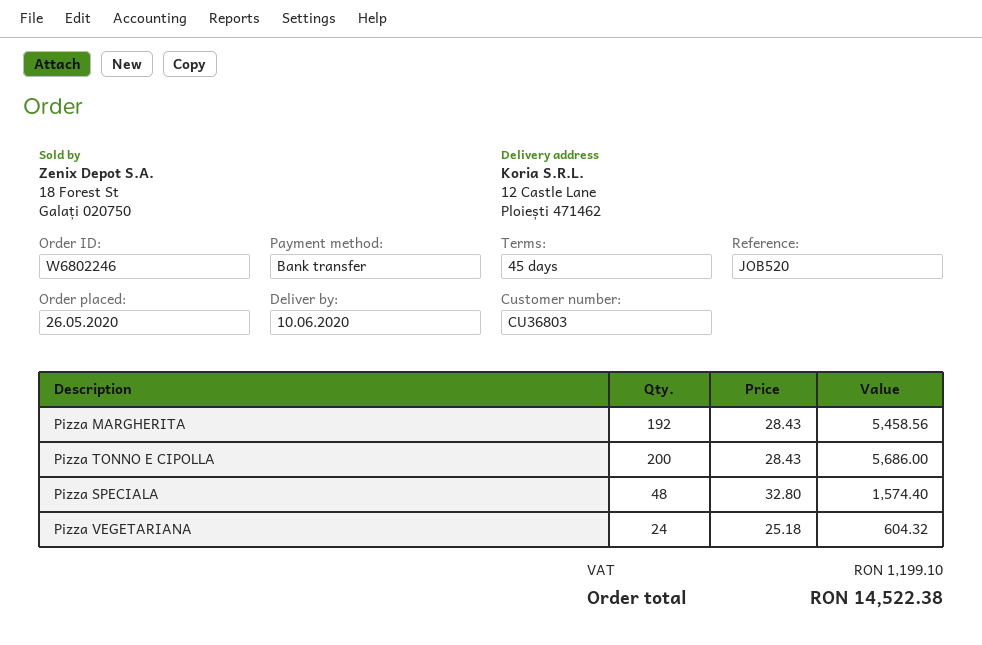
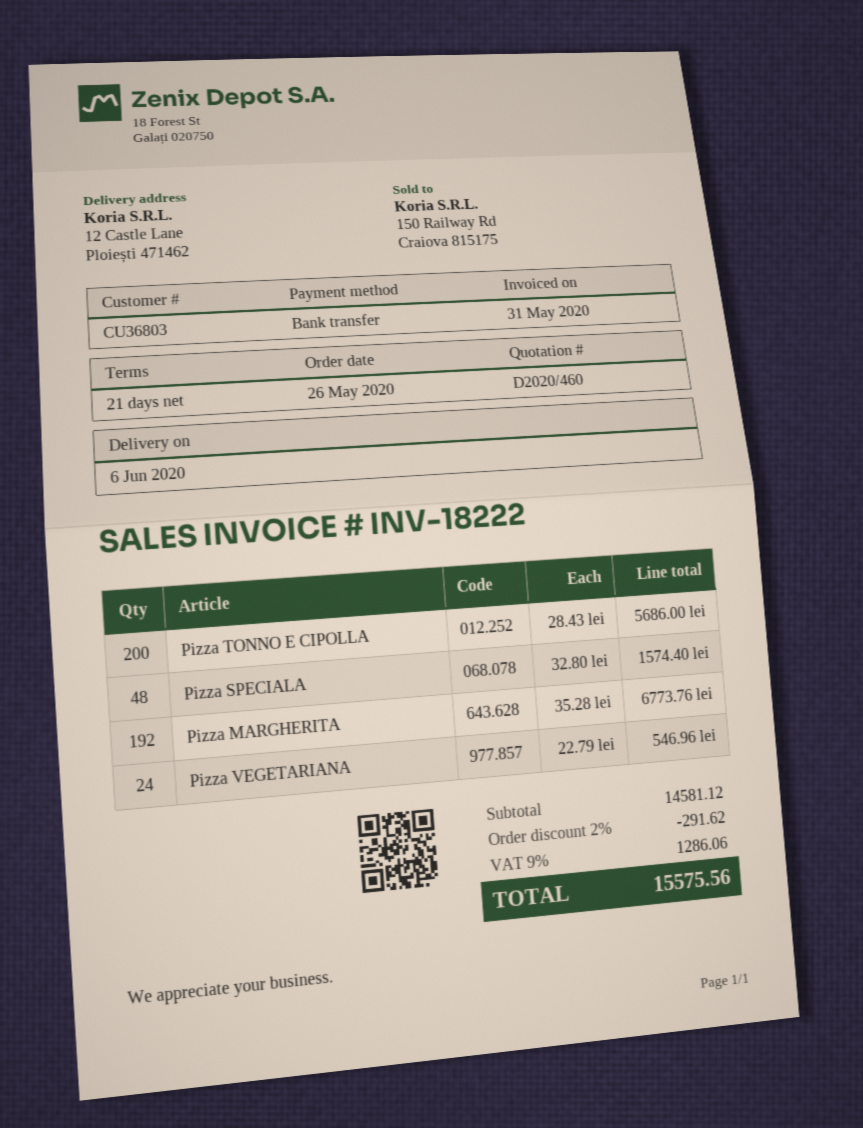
delivery date: 2020-06-10 -> 2020-06-06
payment terms: 45 days -> 21 days
Pizza MARGHERITA: 192 x 28.43 = 5458.56 -> 192 x 35.28 = 6773.76
Pizza VEGETARIANA: 24 x 25.18 = 604.32 -> 24 x 22.79 = 546.96
discount: none -> 2% = 291.62
tax: 1199.10 -> 1286.06
total: 14522.38 -> 15575.56

